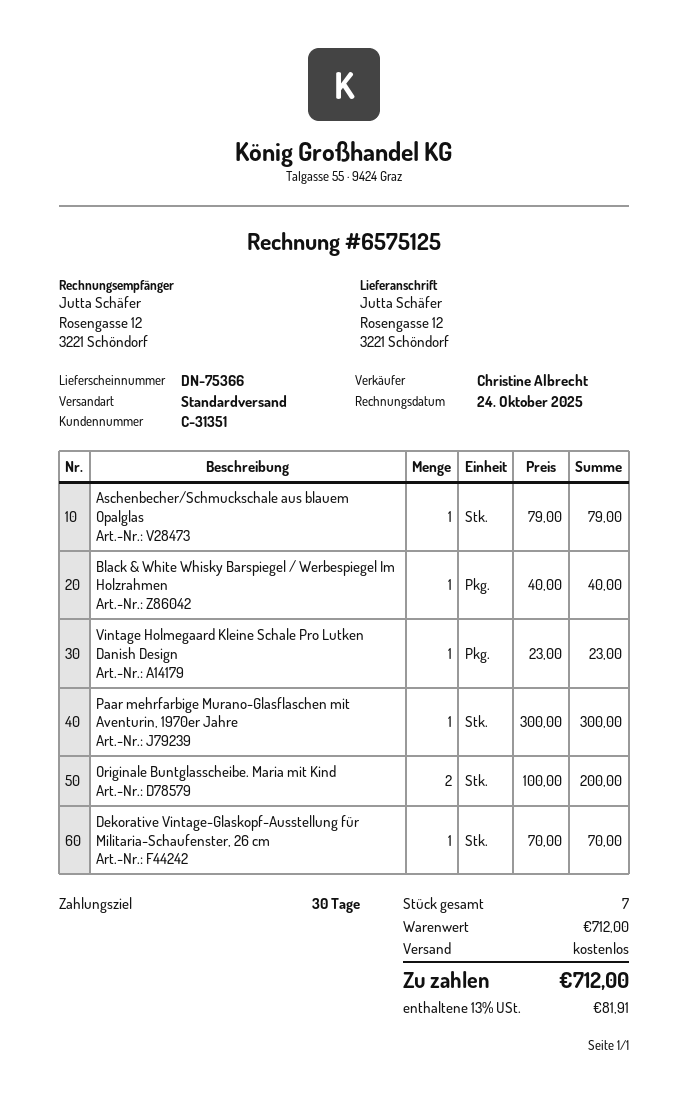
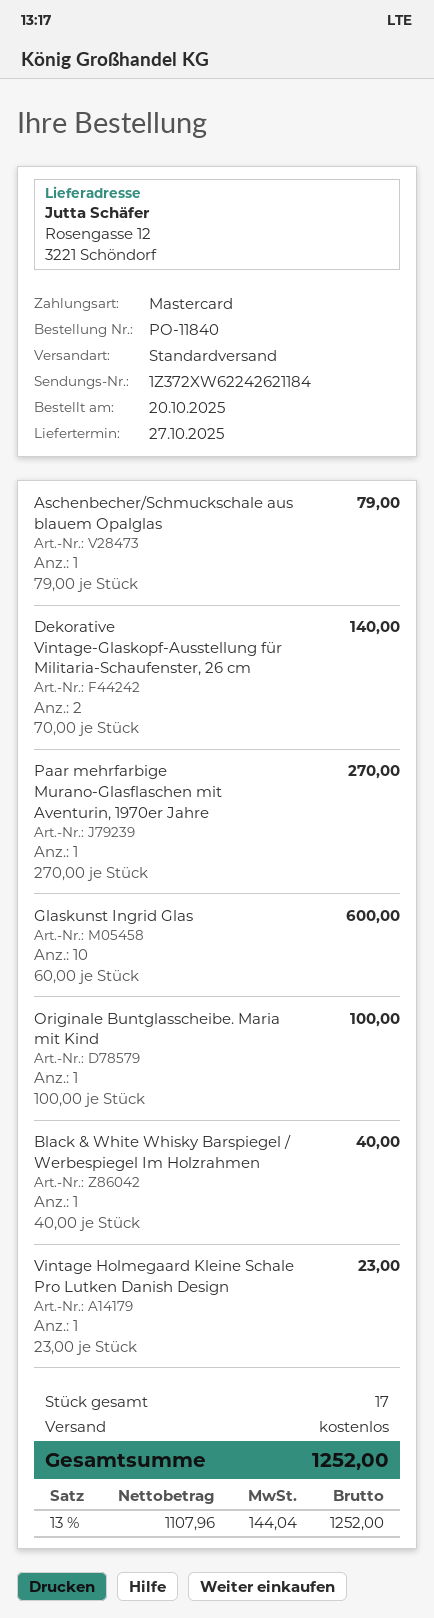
Paar mehrfarbige Murano-Glasflaschen mit Aventurin, 1970er Jahre: 1 x 300.00 = 300.00 -> 1 x 270.00 = 270.00
Originale Buntglasscheibe. Maria mit Kind: 2 x 100.00 = 200.00 -> 1 x 100.00 = 100.00
Dekorative Vintage-Glaskopf-Ausstellung für Militaria-Schaufenster, 26 cm: 1 x 70.00 = 70.00 -> 2 x 70.00 = 140.00
Glaskunst Ingrid Glas: none -> 10 x 60.00 = 600.00
total quantity: 7 -> 17
tax: 13% = 81.91 -> 13% = 144.04
total: 712.00 -> 1252.00

